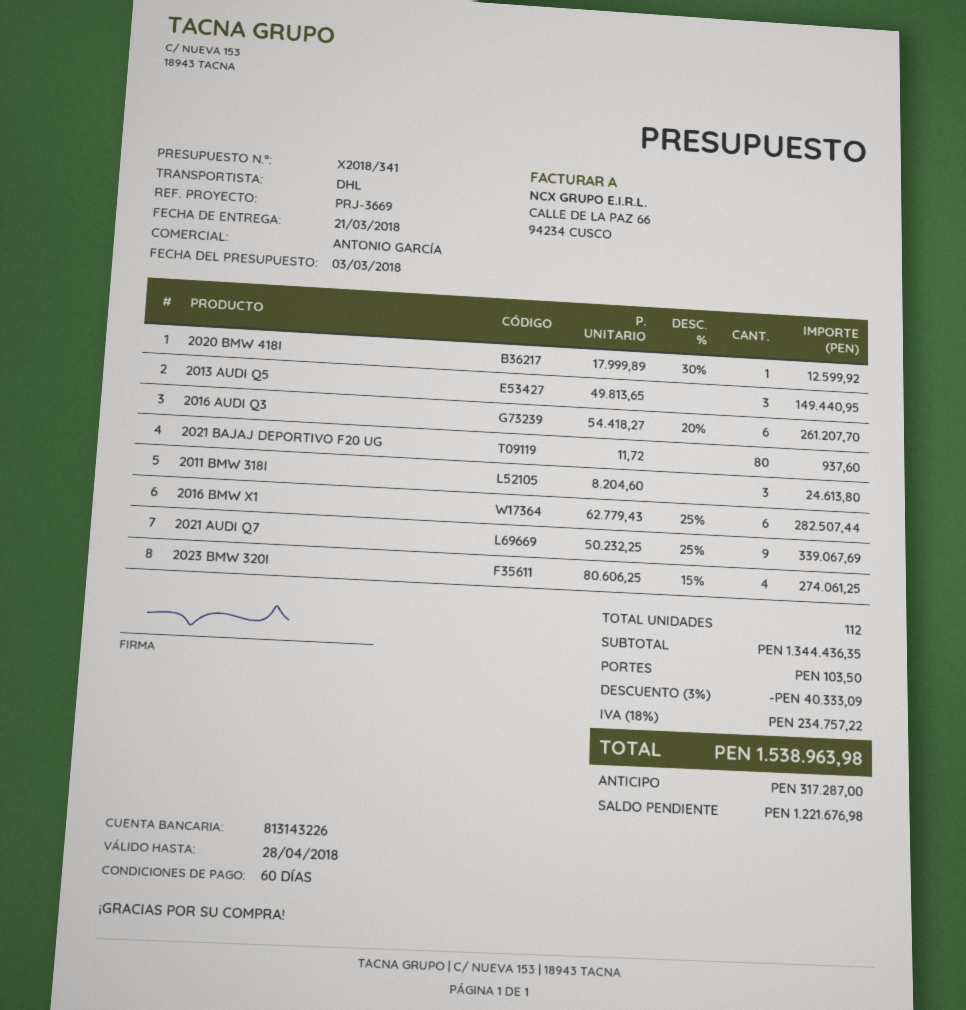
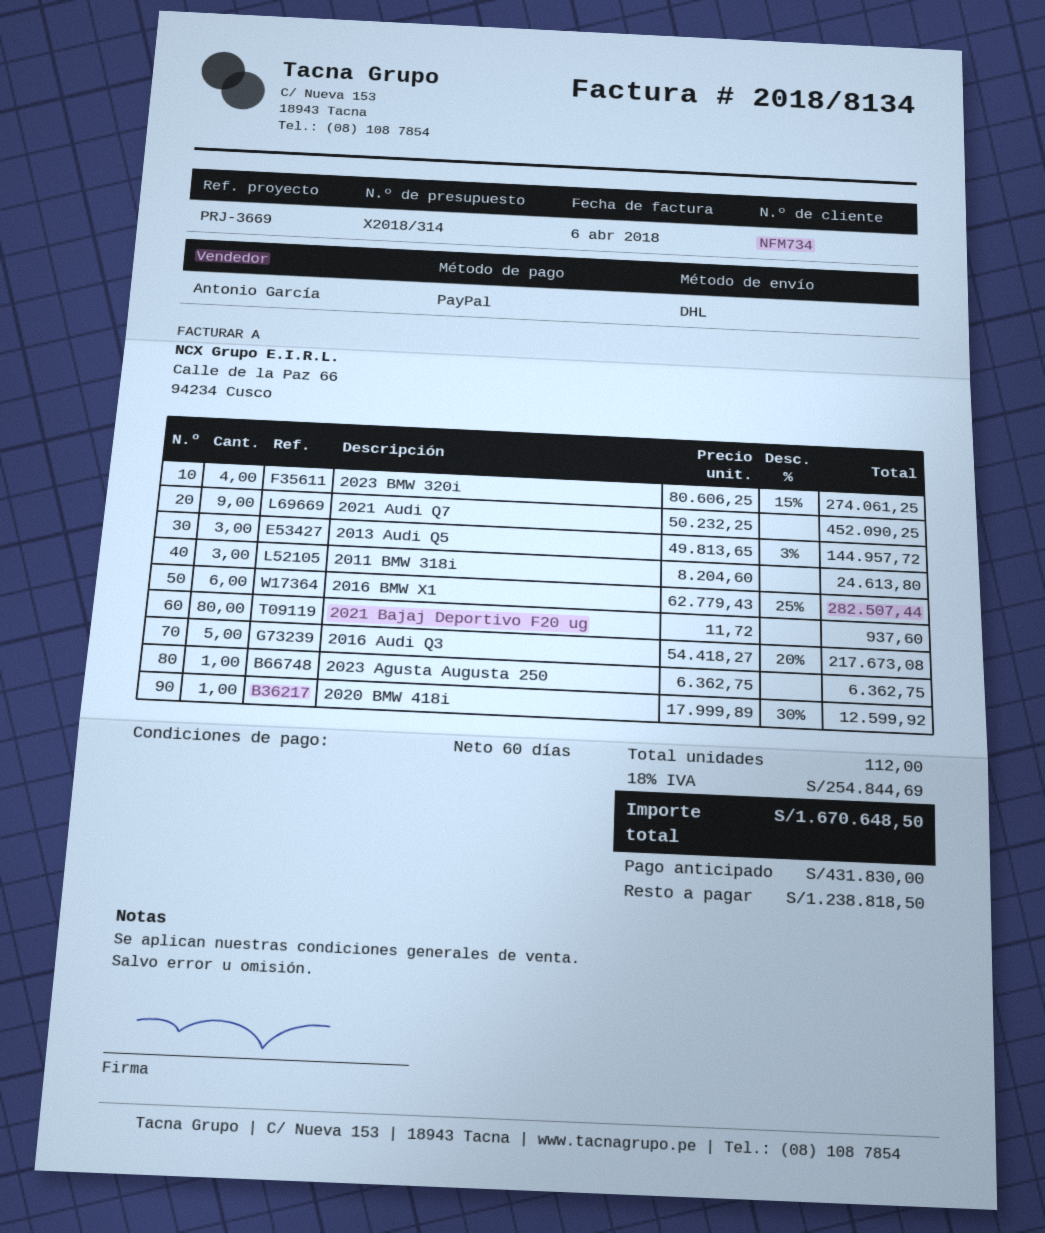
quote number: X2018/341 -> X2018/314
2013 AUDI Q5: 3 x 49813.65 = 149440.95 -> 3 x 49813.65 - 3% = 144957.72
2016 AUDI Q3: 6 x 54418.27 - 20% = 261207.70 -> 5 x 54418.27 - 20% = 217673.08
2021 AUDI Q7: 9 x 50232.25 - 25% = 339067.69 -> 9 x 50232.25 = 452090.25
2023 Agusta Augusta 250: none -> 1 x 6362.75 = 6362.75
discount: 3% = 40333.09 -> none
shipping: 103.50 -> none
tax: 18% = 234757.22 -> 18% = 254844.69
total: 1538963.98 -> 1670648.50
deposit: 317287.00 -> 431830.00
balance: 1221676.98 -> 1238818.50

